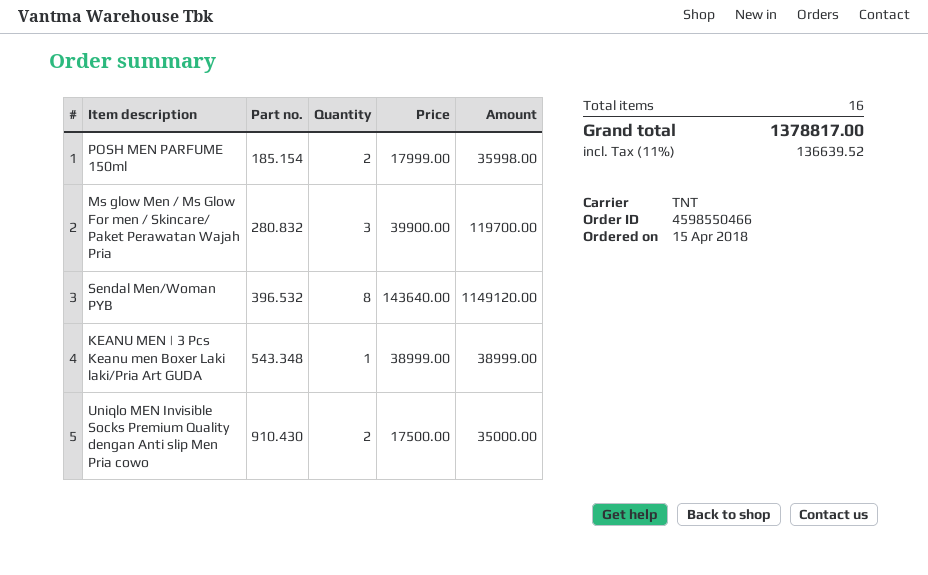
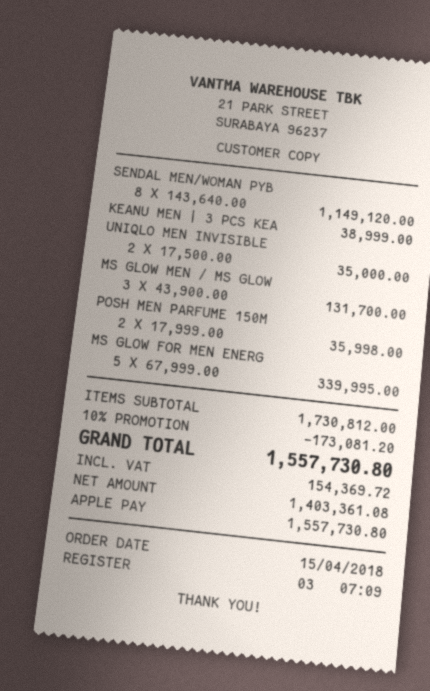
Ms glow Men / Ms Glow For men / Skincare/ Paket Perawatan Wajah Pria: 3 x 39900.00 = 119700.00 -> 3 x 43900.00 = 131700.00
MS GLOW FOR MEN ENERG: none -> 5 x 67999.00 = 339995.00
discount: none -> 10% = 173081.20
tax: 136639.52 -> 154369.72
total: 1378817.00 -> 1557730.80

